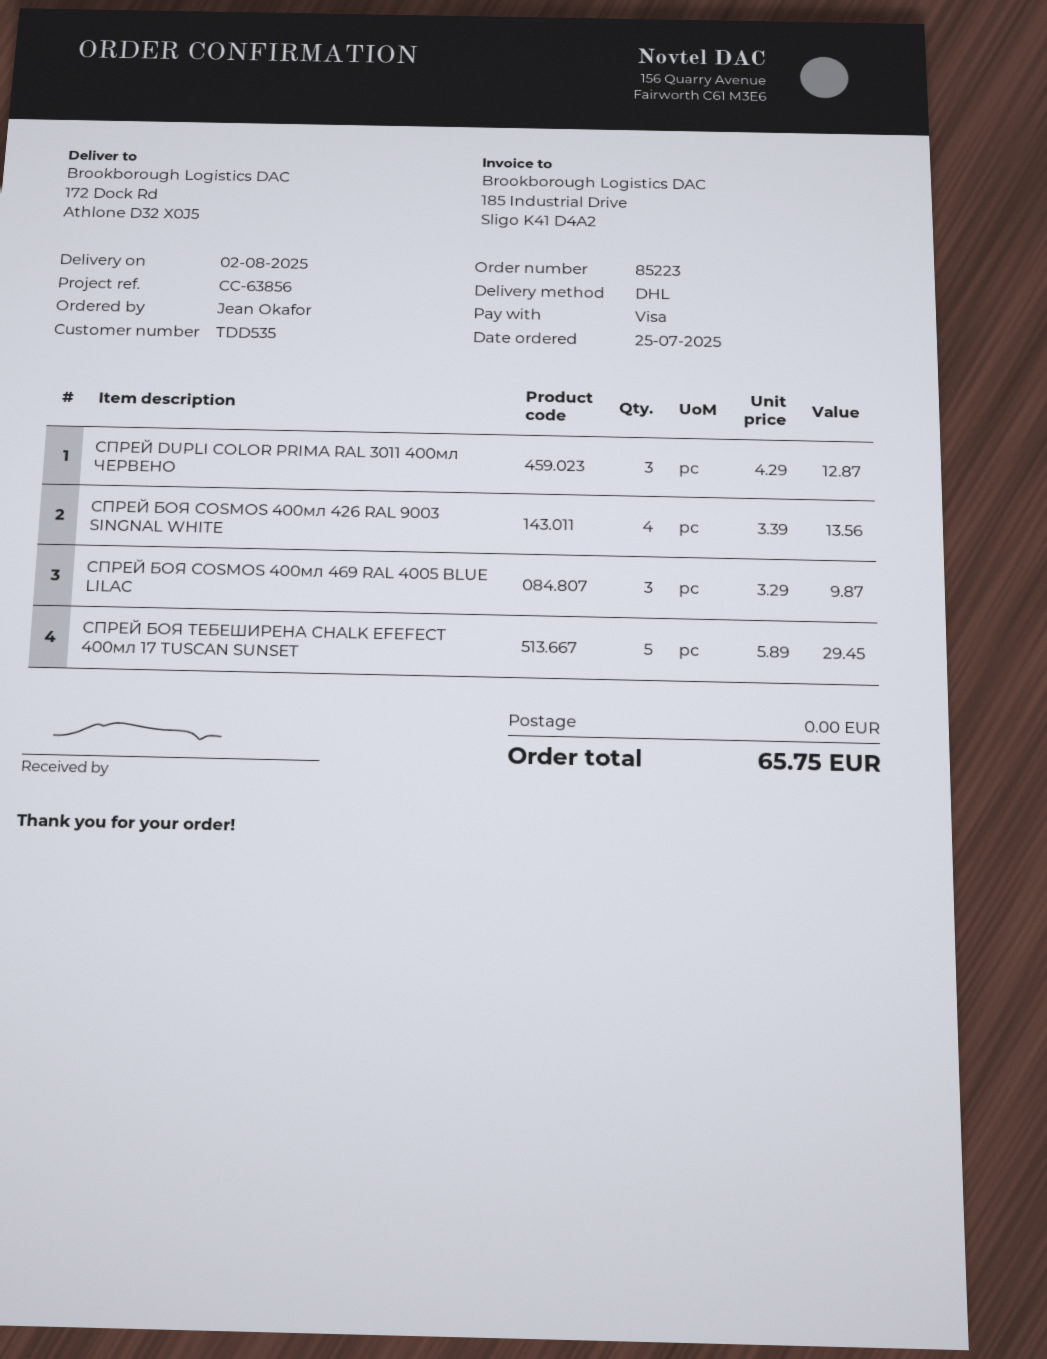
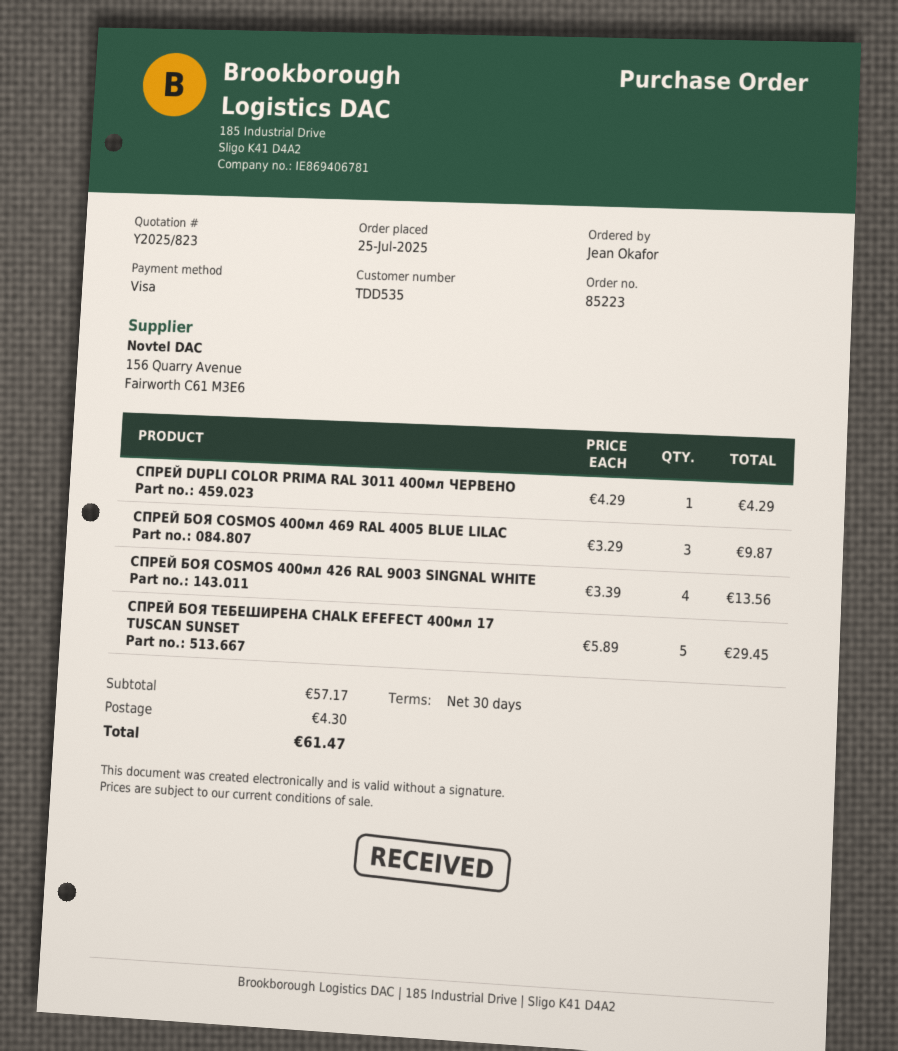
СПРЕЙ DUPLI COLOR PRIMA RAL 3011 400мл ЧЕРВЕНО: 3 x 4.29 = 12.87 -> 1 x 4.29 = 4.29
shipping: 0.00 -> 4.30
total: 65.75 -> 61.47

